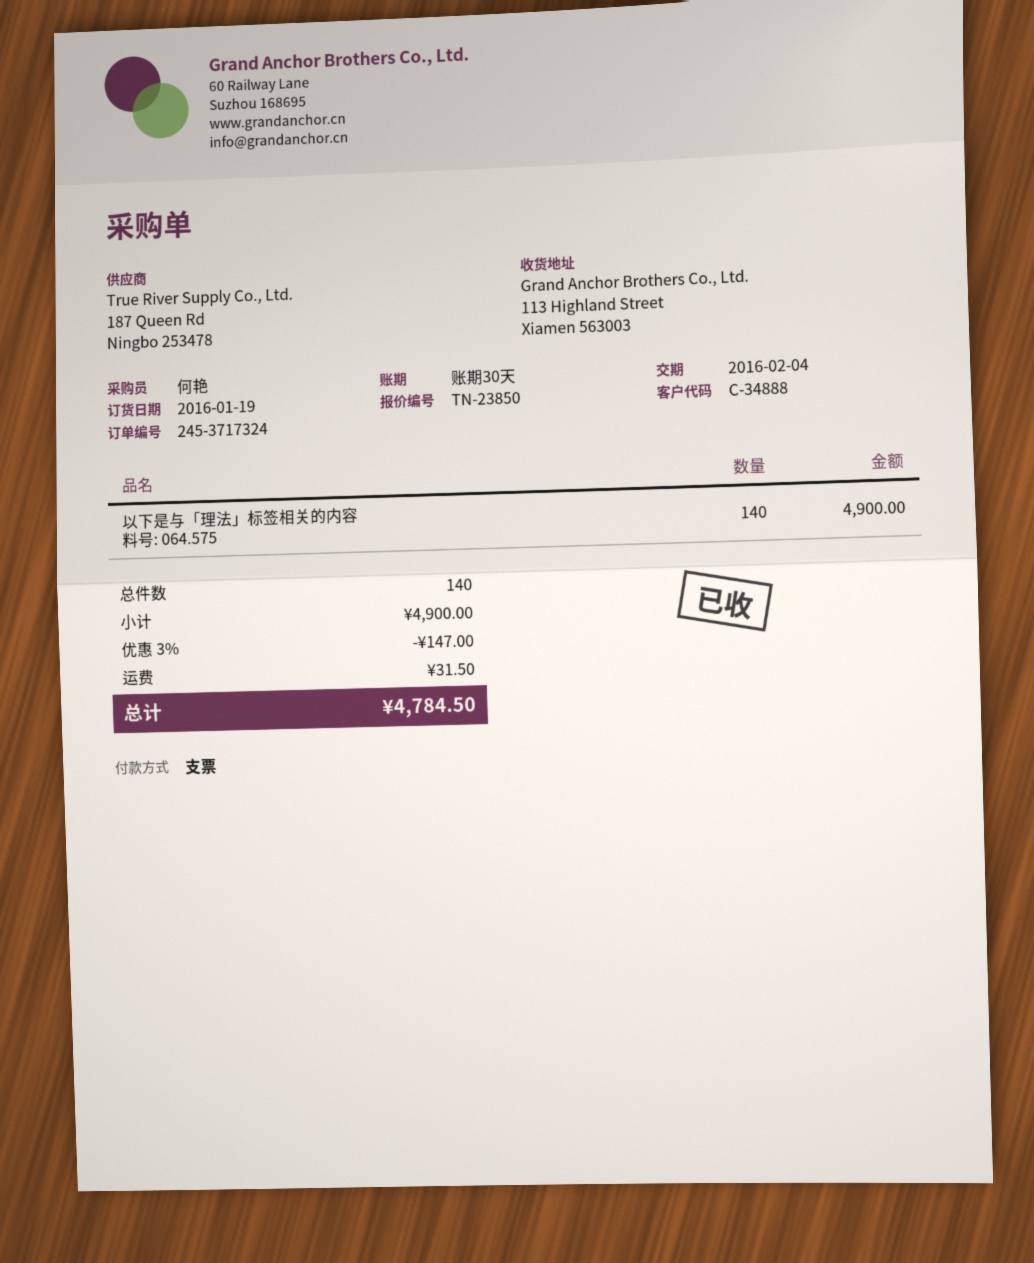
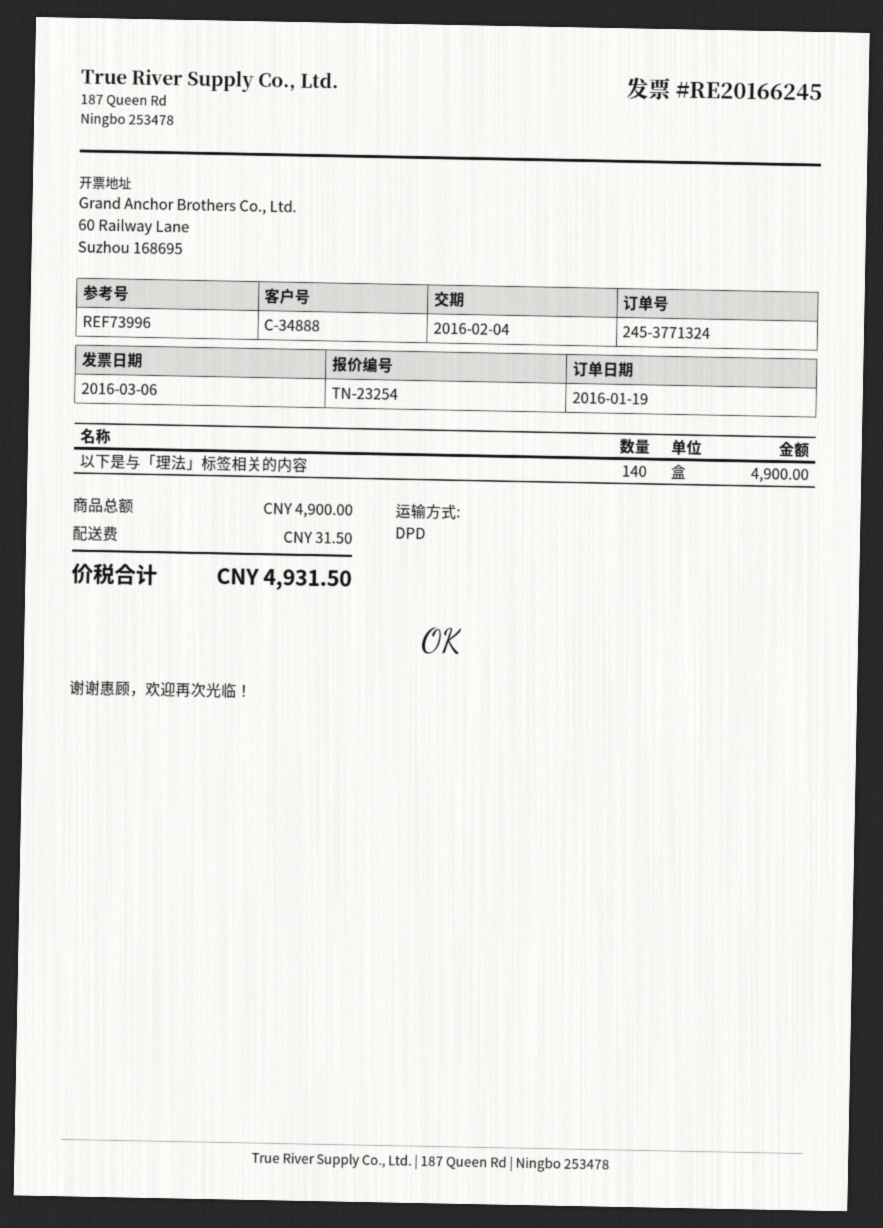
quote number: TN-23850 -> TN-23254
order number: 245-3717324 -> 245-3771324
discount: 3% = 147.00 -> none
total: 4784.50 -> 4931.50

